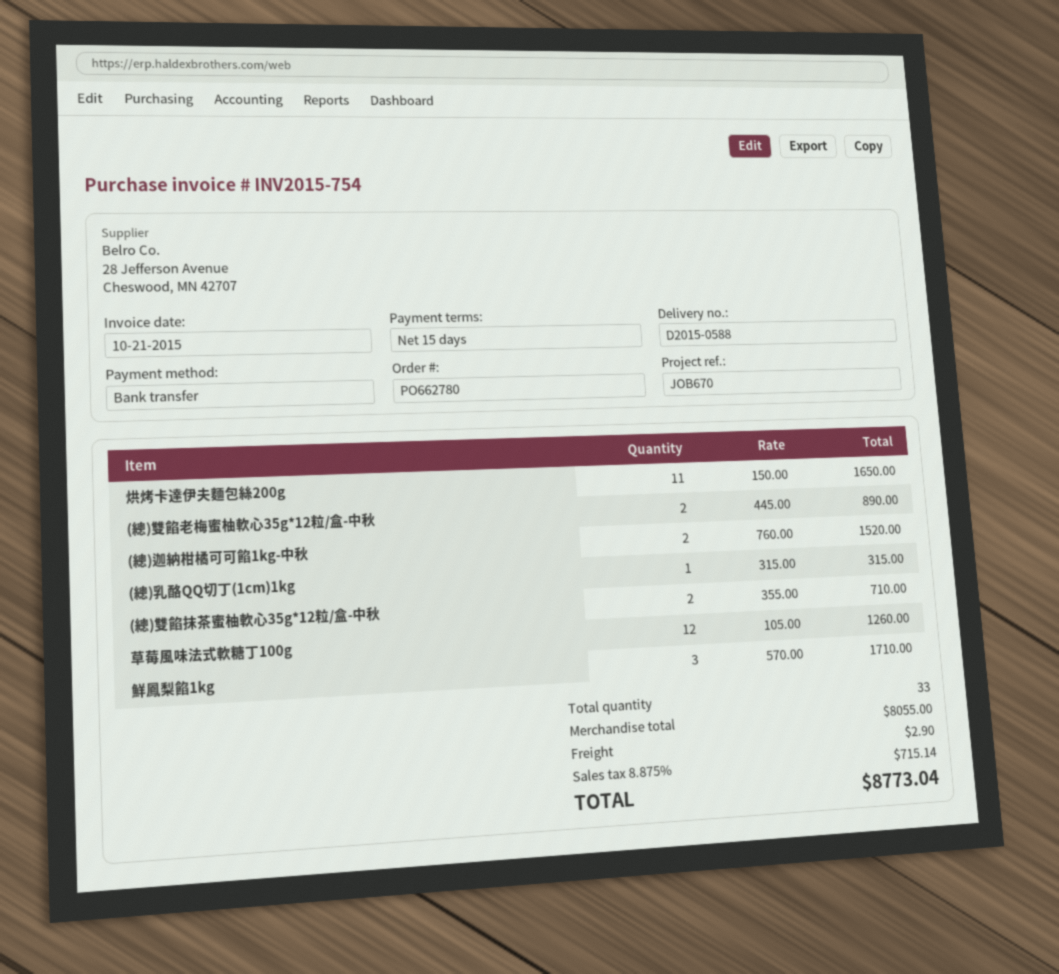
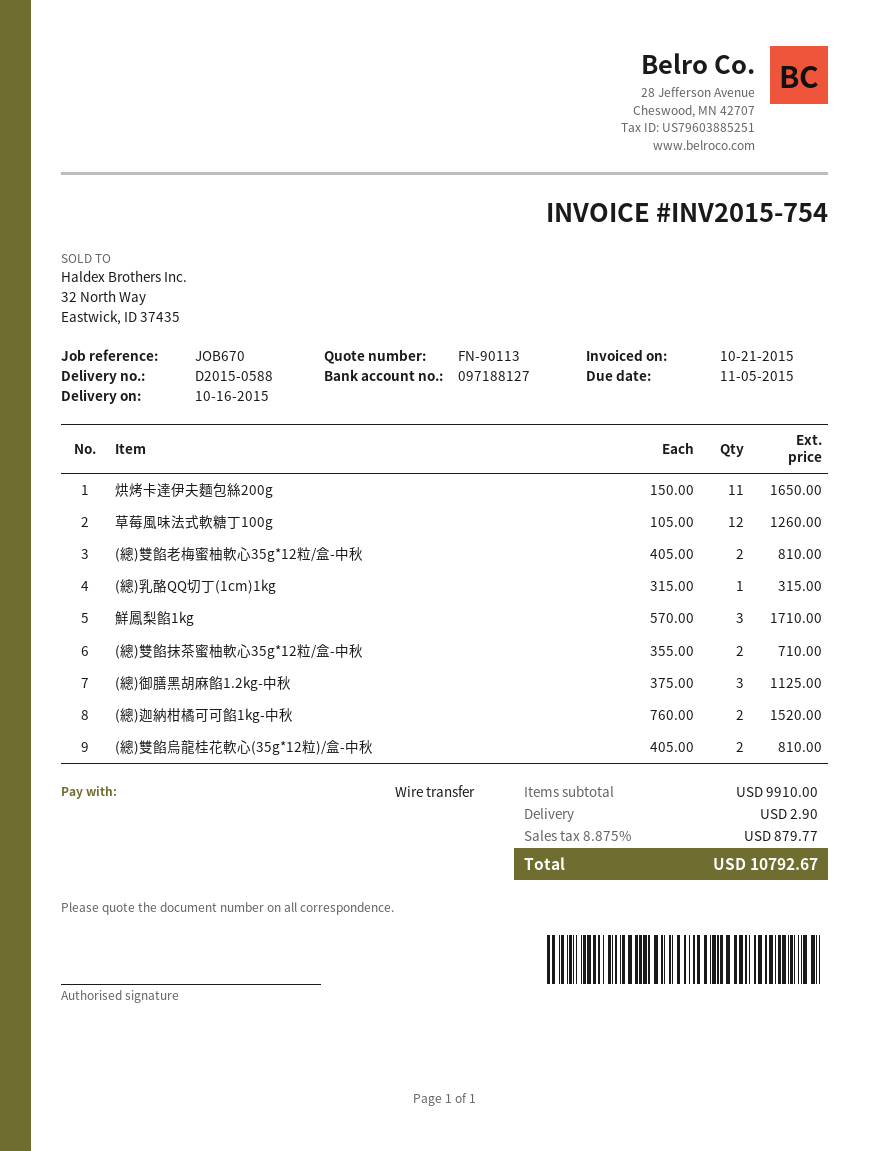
(總)雙餡老梅蜜柚軟心35g*12粒/盒-中秋: 2 x 445.00 = 890.00 -> 2 x 405.00 = 810.00
(總)御膳黑胡麻餡1.2kg-中秋: none -> 3 x 375.00 = 1125.00
(總)雙餡烏龍桂花軟心(35g*12粒)/盒-中秋: none -> 2 x 405.00 = 810.00
subtotal: 8055.00 -> 9910.00
tax: 8.875% = 715.14 -> 8.875% = 879.77
total: 8773.04 -> 10792.67

